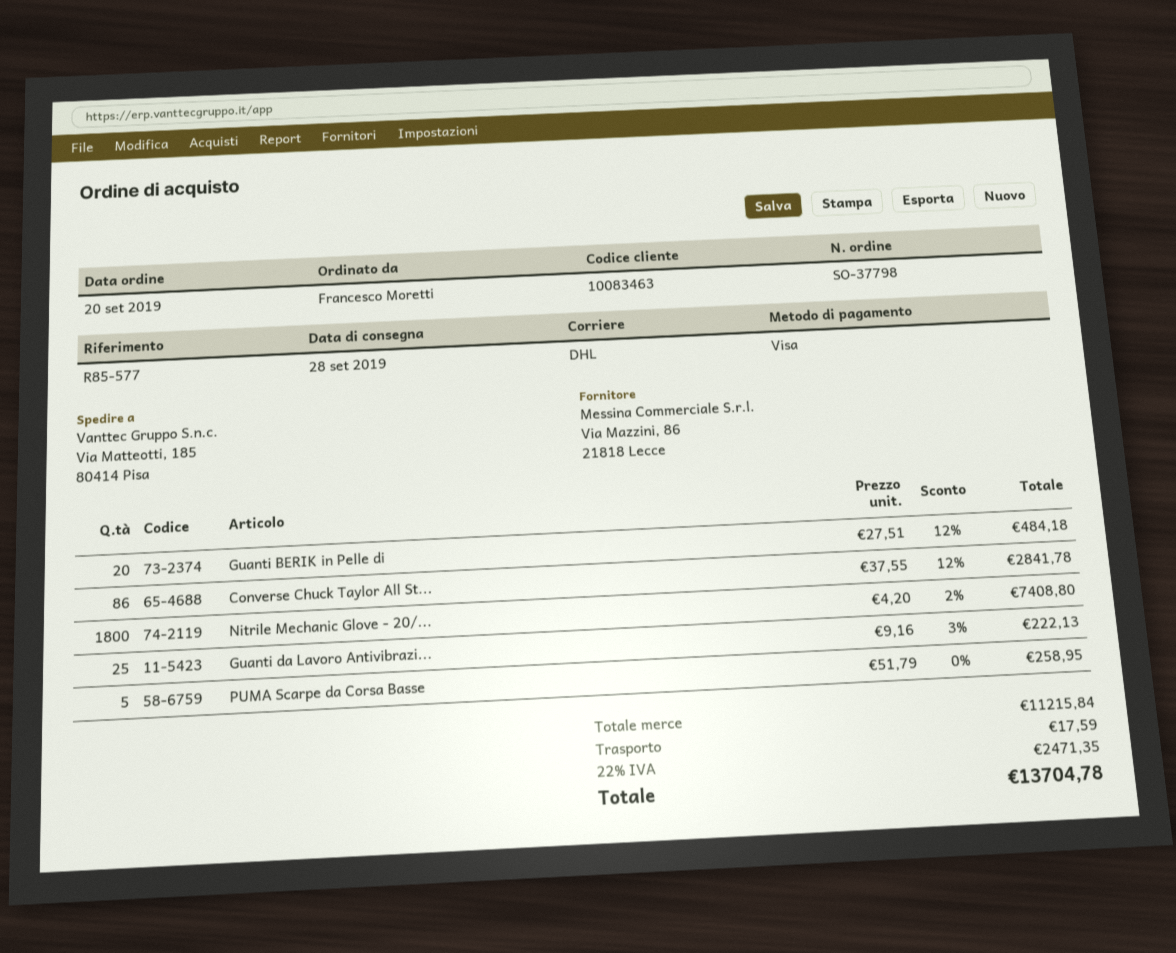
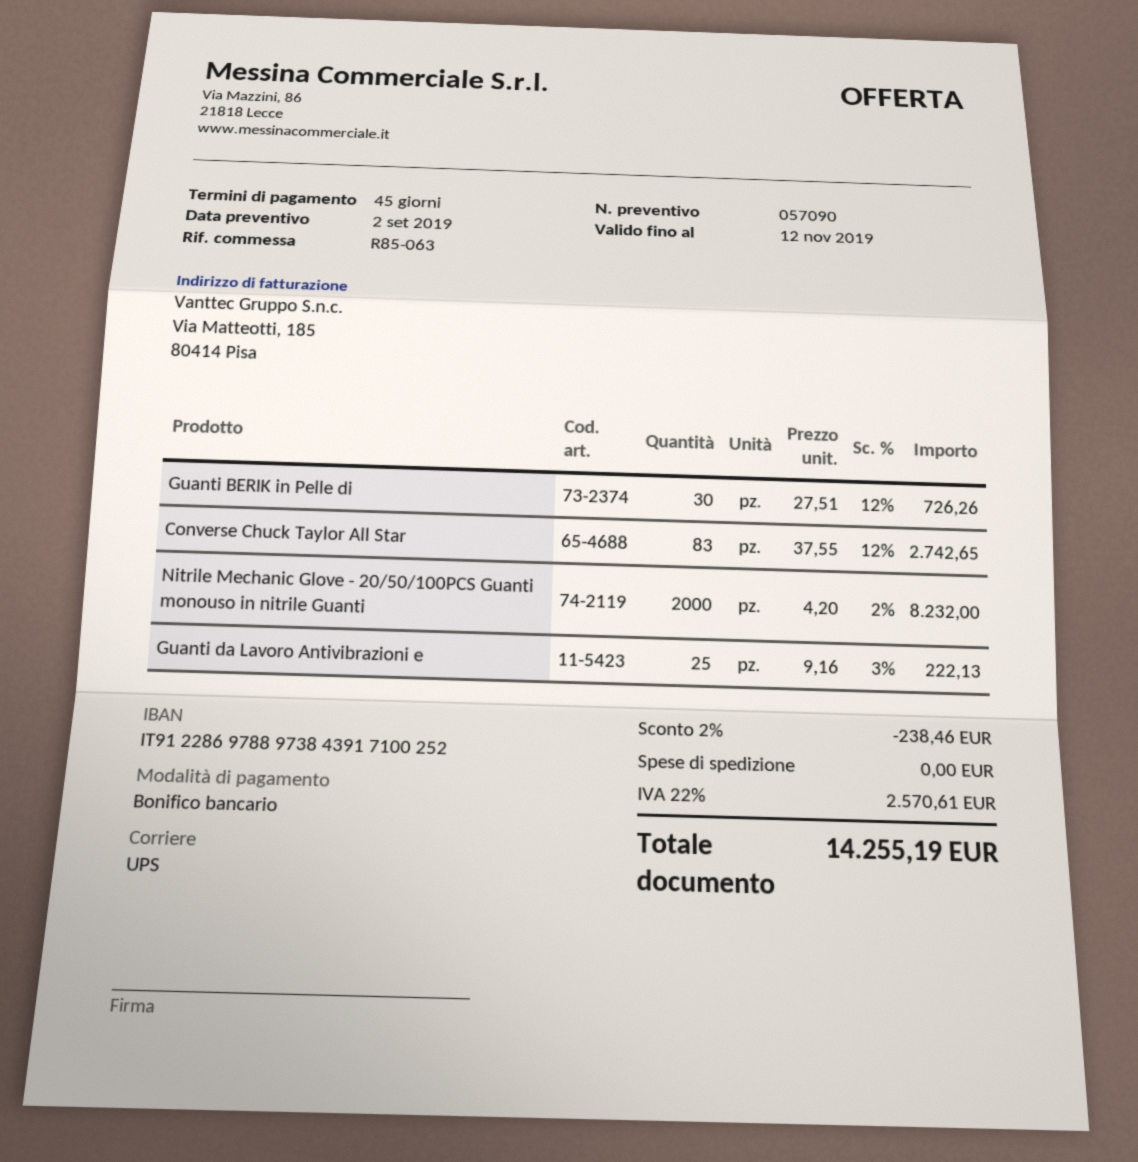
reference: R85-577 -> R85-063
payment method: Visa -> bank transfer
shipping method: DHL -> UPS
Guanti BERIK in Pelle di: 20 x 27.51 - 12% = 484.18 -> 30 x 27.51 - 12% = 726.26
Converse Chuck Taylor All St...: 86 x 37.55 - 12% = 2841.78 -> 83 x 37.55 - 12% = 2742.65
Nitrile Mechanic Glove - 20/...: 1800 x 4.20 - 2% = 7408.80 -> 2000 x 4.20 - 2% = 8232.00
PUMA Scarpe da Corsa Basse: 5 x 51.79 = 258.95 -> none
discount: none -> 2% = 238.46
shipping: 17.59 -> 0.00
tax: 22% = 2471.35 -> 22% = 2570.61
total: 13704.78 -> 14255.19

